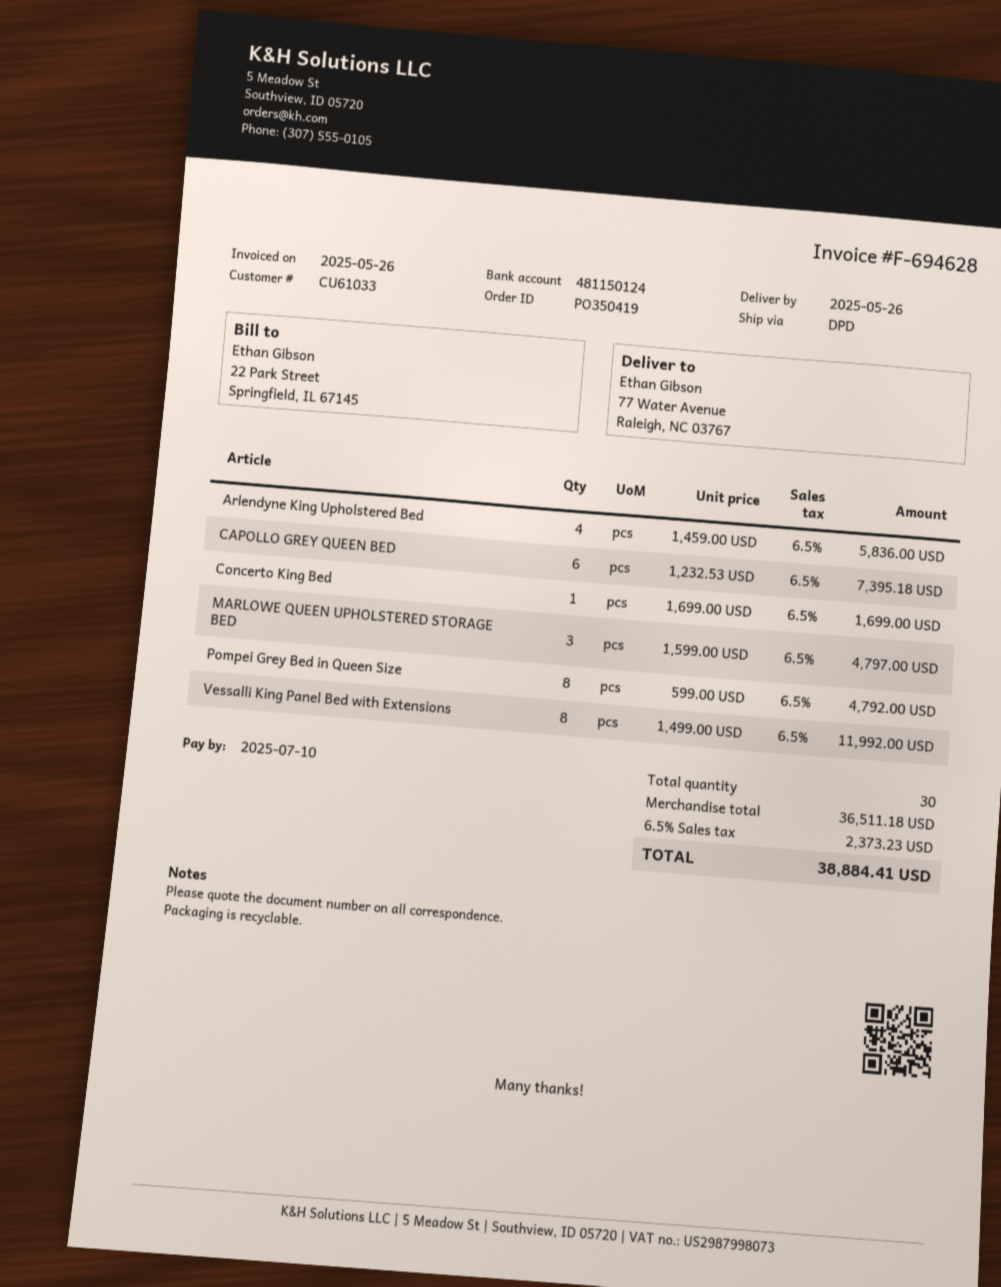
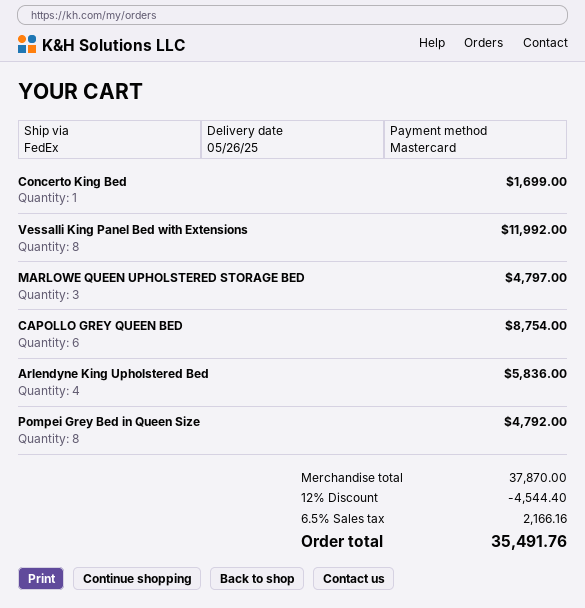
shipping method: DPD -> FedEx
CAPOLLO GREY QUEEN BED: 6 for 7395.18 -> 6 for 8754.00
subtotal: 36511.18 -> 37870.00
discount: none -> 12% = 4544.40
tax: 6.5% = 2373.23 -> 6.5% = 2166.16
total: 38884.41 -> 35491.76

